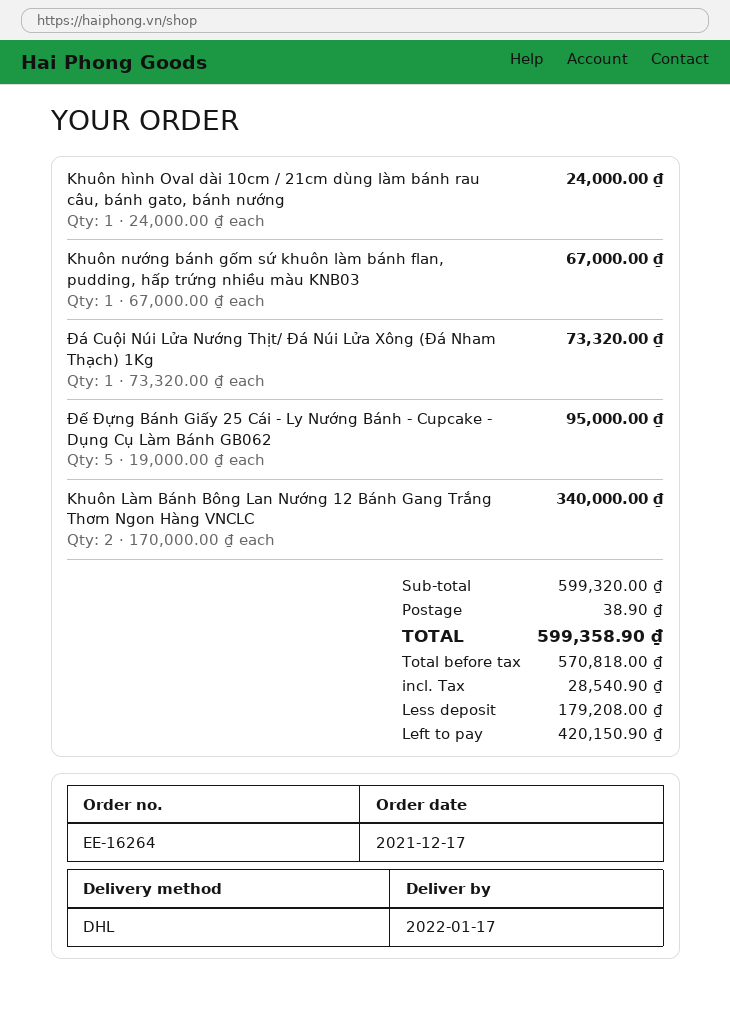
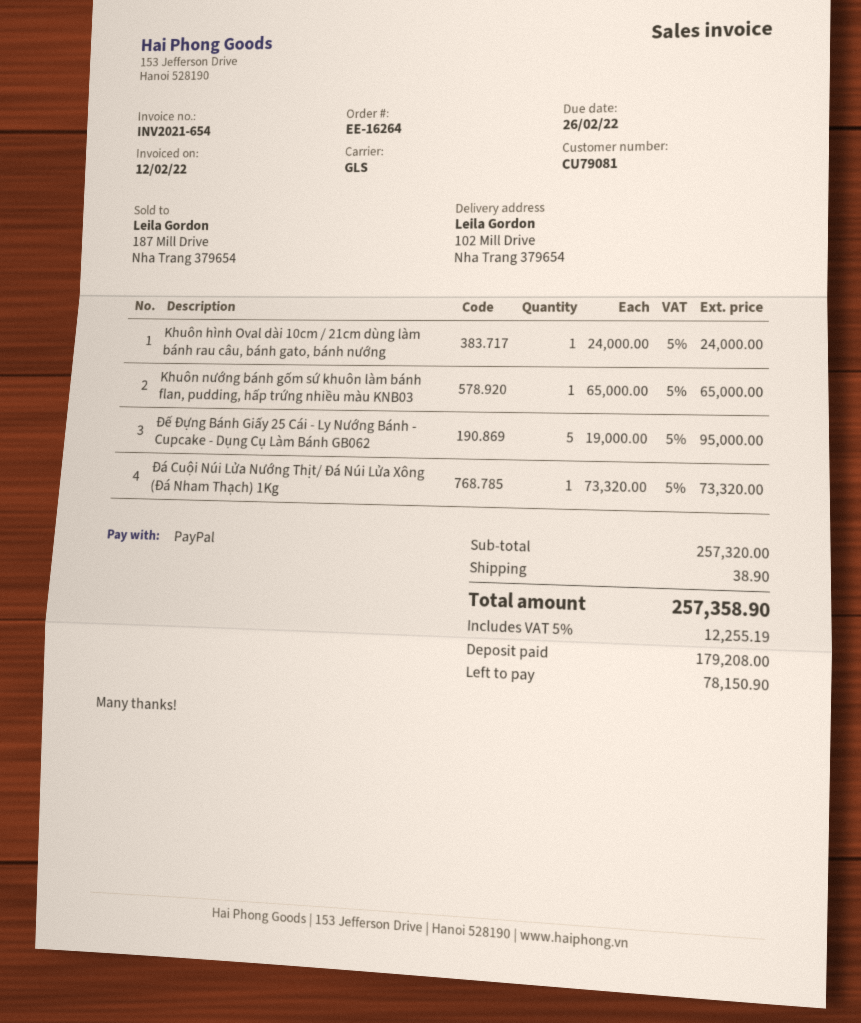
shipping method: DHL -> GLS
Khuôn nướng bánh gốm sứ khuôn làm bánh flan, pudding, hấp trứng nhiều màu KNB03: 1 x 67000.00 = 67000.00 -> 1 x 65000.00 = 65000.00
Khuôn Làm Bánh Bông Lan Nướng 12 Bánh Gang Trắng Thơm Ngon Hàng VNCLC: 2 x 170000.00 = 340000.00 -> none
subtotal: 599320.00 -> 257320.00
tax: 28540.90 -> 12255.19
total: 599358.90 -> 257358.90
balance: 420150.90 -> 78150.90

